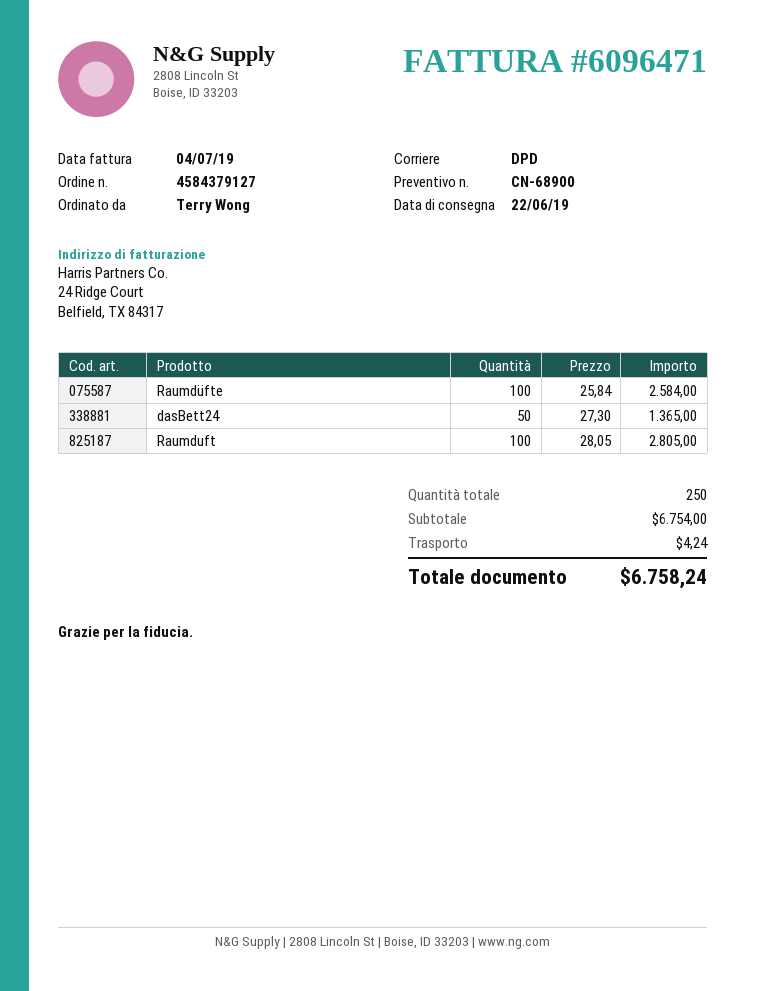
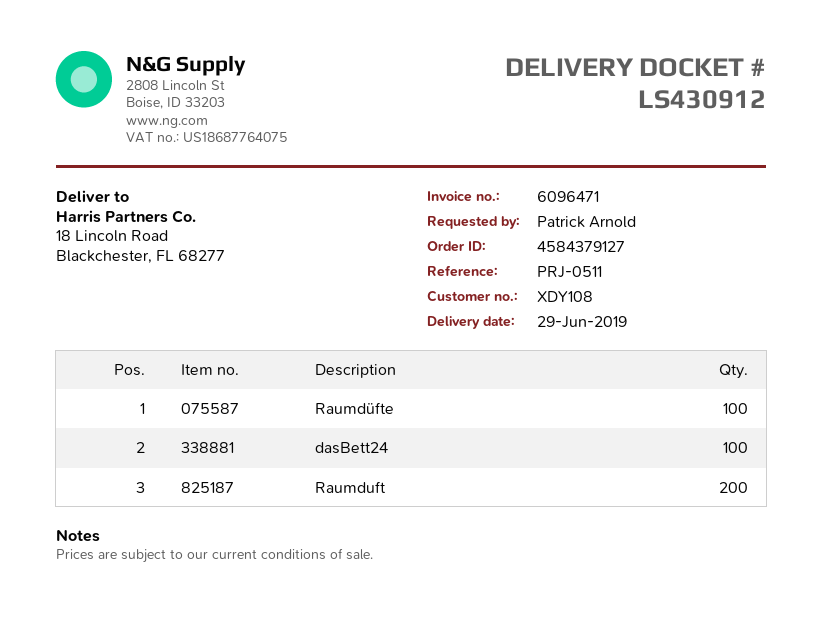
delivery date: 2019-06-22 -> 2019-06-29
ordered by: Terry Wong -> Patrick Arnold
dasBett24: 50 -> 100
Raumduft: 100 -> 200

